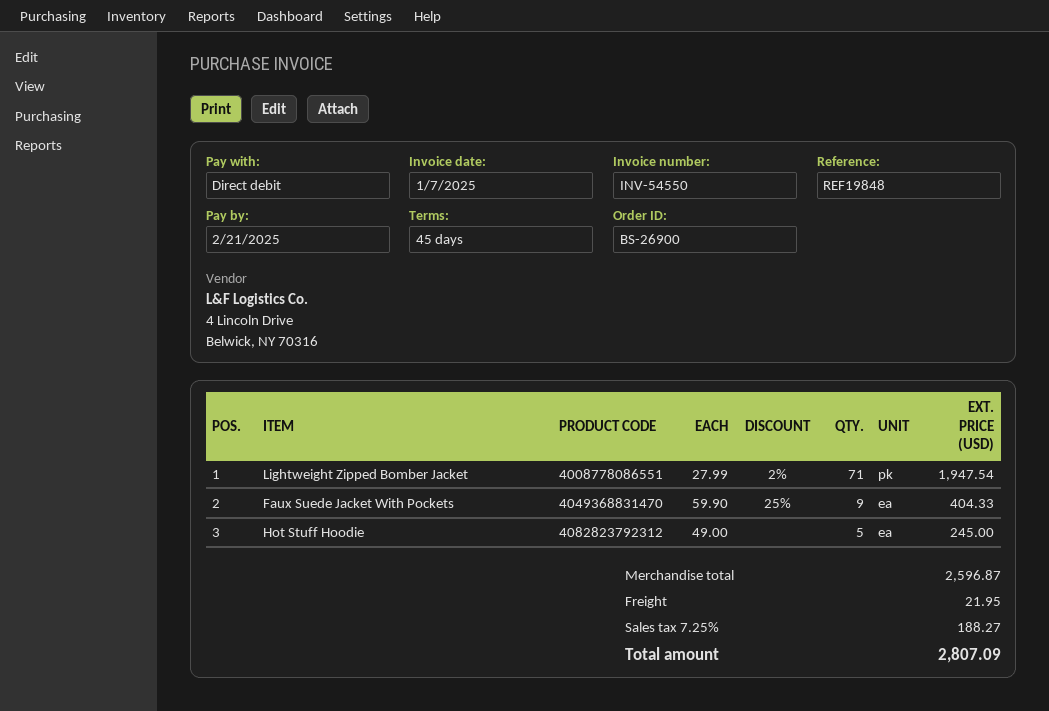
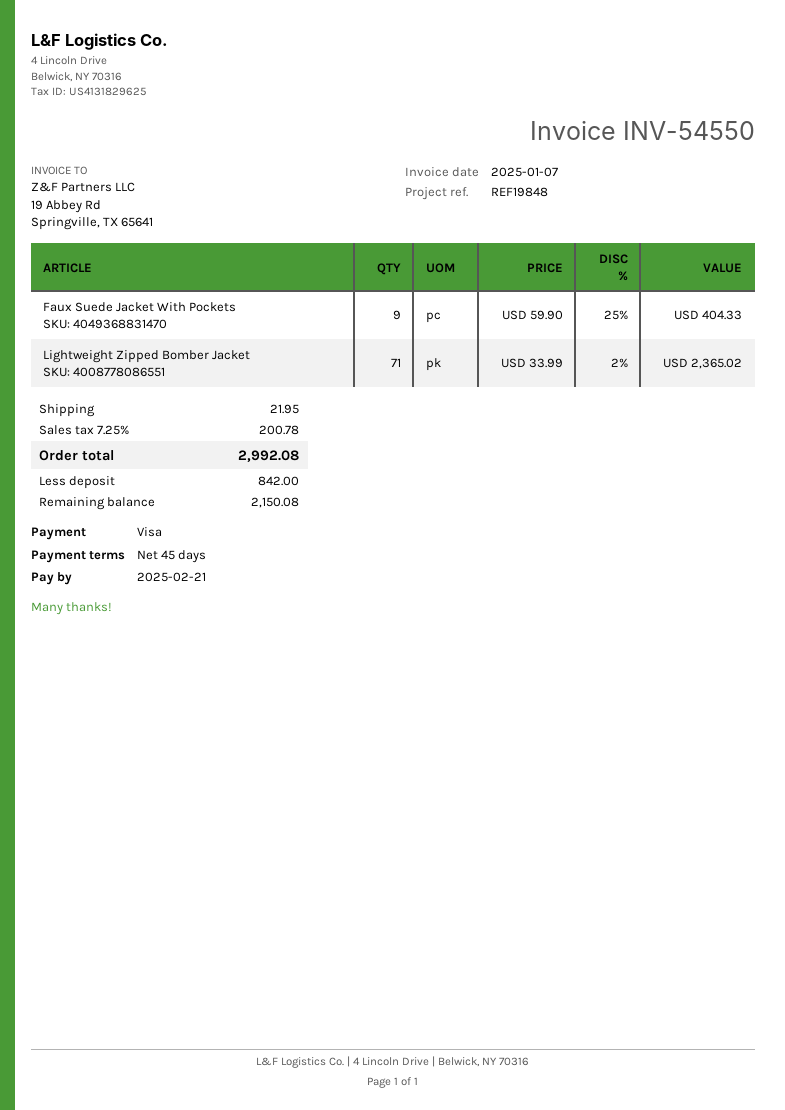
payment method: direct debit -> Visa
Lightweight Zipped Bomber Jacket: 71 x 27.99 - 2% = 1947.54 -> 71 x 33.99 - 2% = 2365.02
Hot Stuff Hoodie: 5 x 49.00 = 245.00 -> none
tax: 7.25% = 188.27 -> 7.25% = 200.78
total: 2807.09 -> 2992.08

